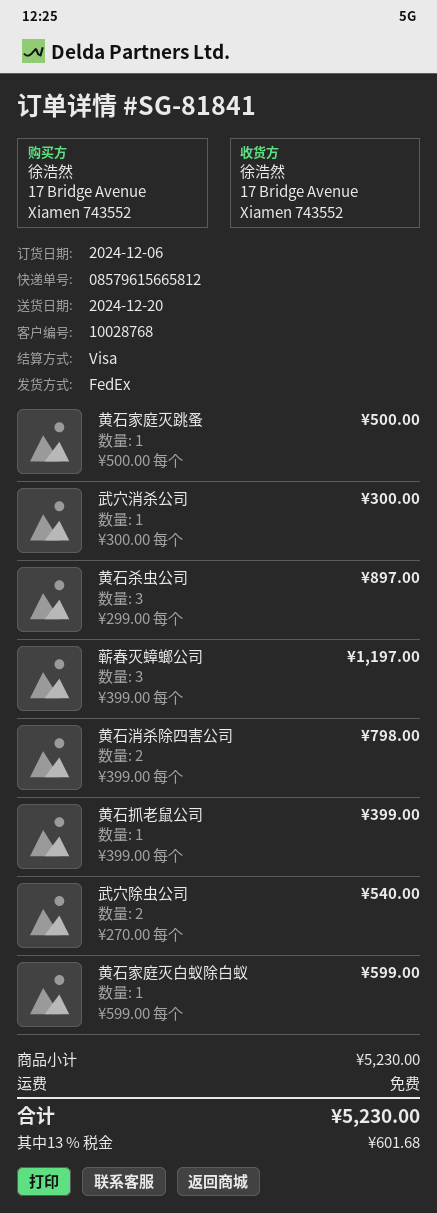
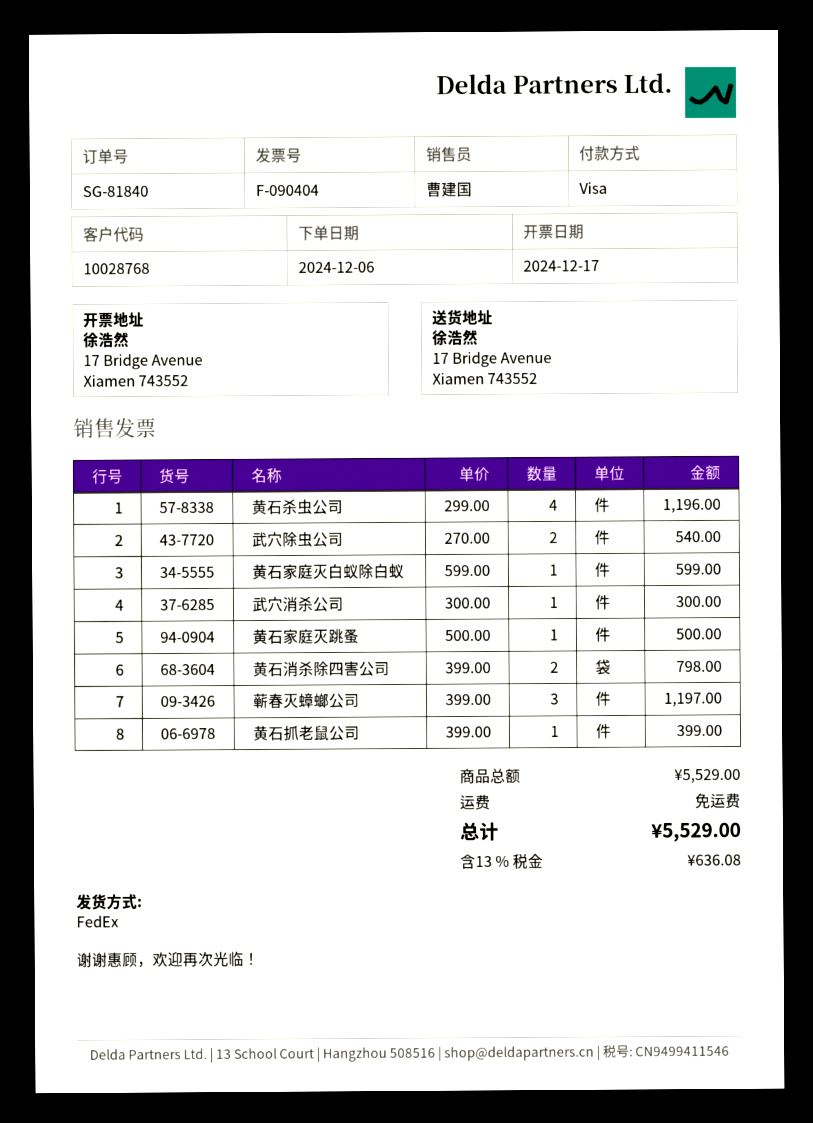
order number: SG-81841 -> SG-81840
黄石杀虫公司: 3 x 299.00 = 897.00 -> 4 x 299.00 = 1196.00
subtotal: 5230.00 -> 5529.00
tax: 13% = 601.68 -> 13% = 636.08
total: 5230.00 -> 5529.00

